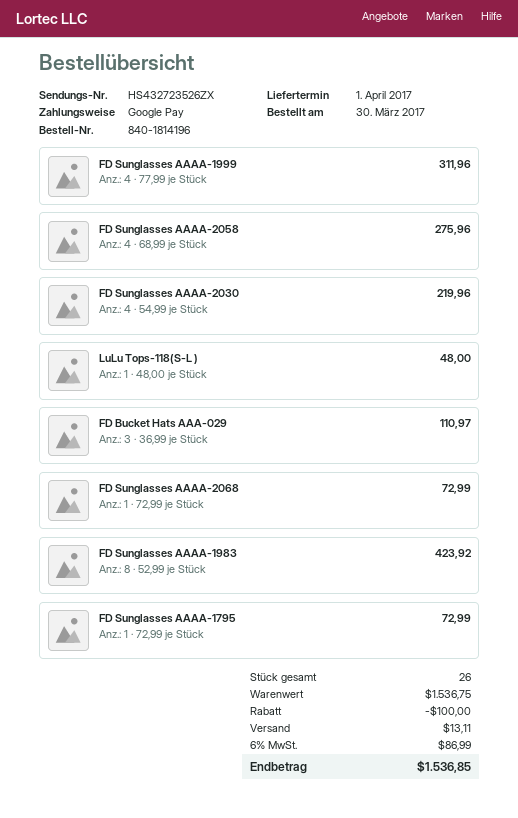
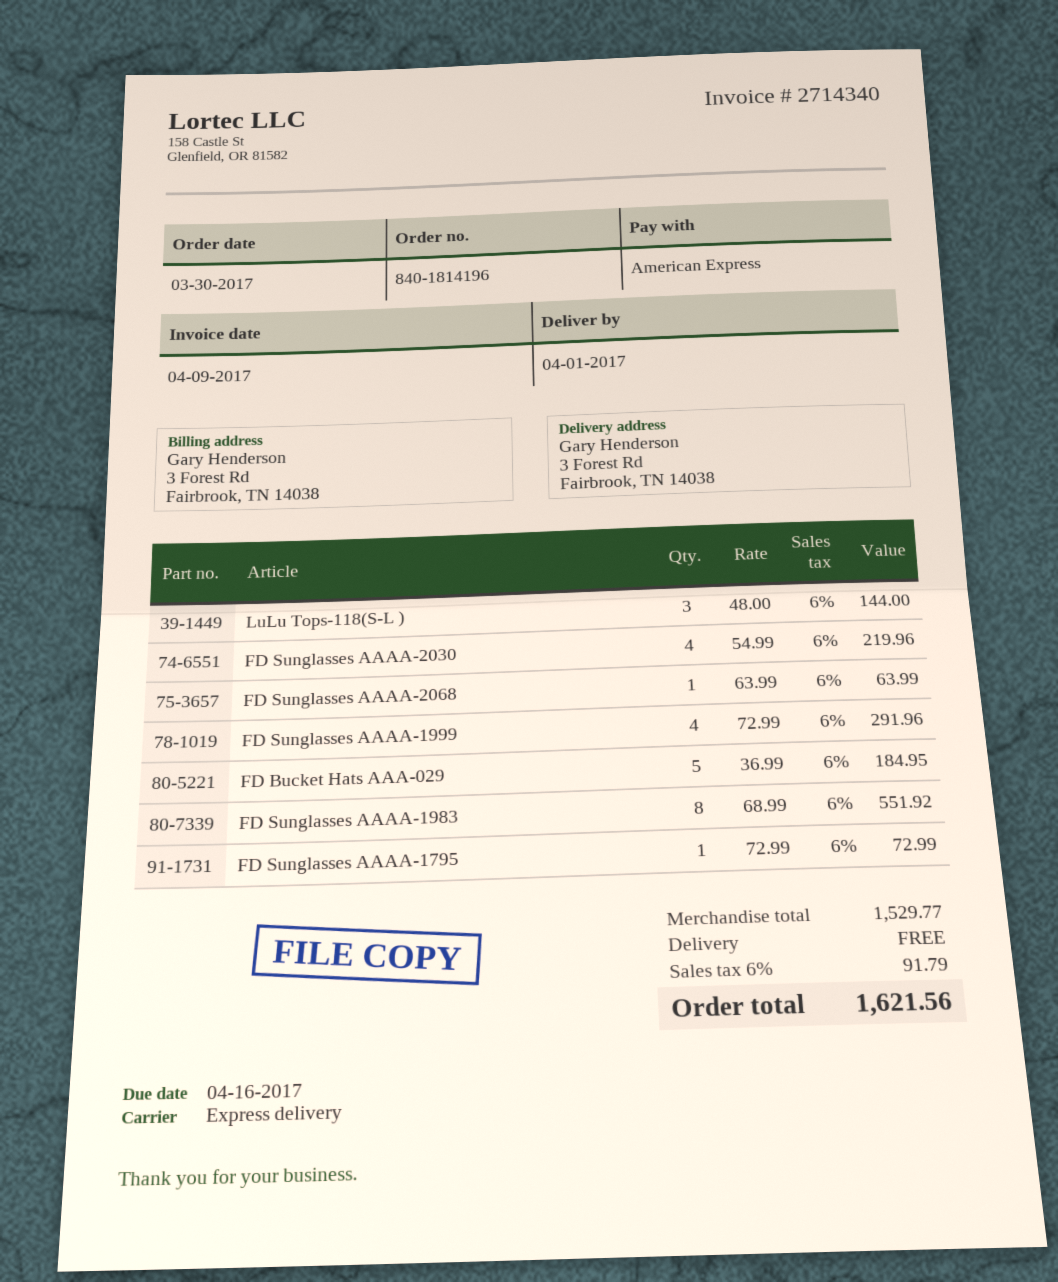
payment method: Google Pay -> American Express
FD Sunglasses AAAA-1999: 4 x 77.99 = 311.96 -> 4 x 72.99 = 291.96
FD Sunglasses AAAA-2058: 4 x 68.99 = 275.96 -> none
LuLu Tops-118(S-L ): 1 x 48.00 = 48.00 -> 3 x 48.00 = 144.00
FD Bucket Hats AAA-029: 3 x 36.99 = 110.97 -> 5 x 36.99 = 184.95
FD Sunglasses AAAA-2068: 1 x 72.99 = 72.99 -> 1 x 63.99 = 63.99
FD Sunglasses AAAA-1983: 8 x 52.99 = 423.92 -> 8 x 68.99 = 551.92
subtotal: 1536.75 -> 1529.77
discount: 100.00 -> none
shipping: 13.11 -> 0.00
tax: 6% = 86.99 -> 6% = 91.79
total: 1536.85 -> 1621.56

